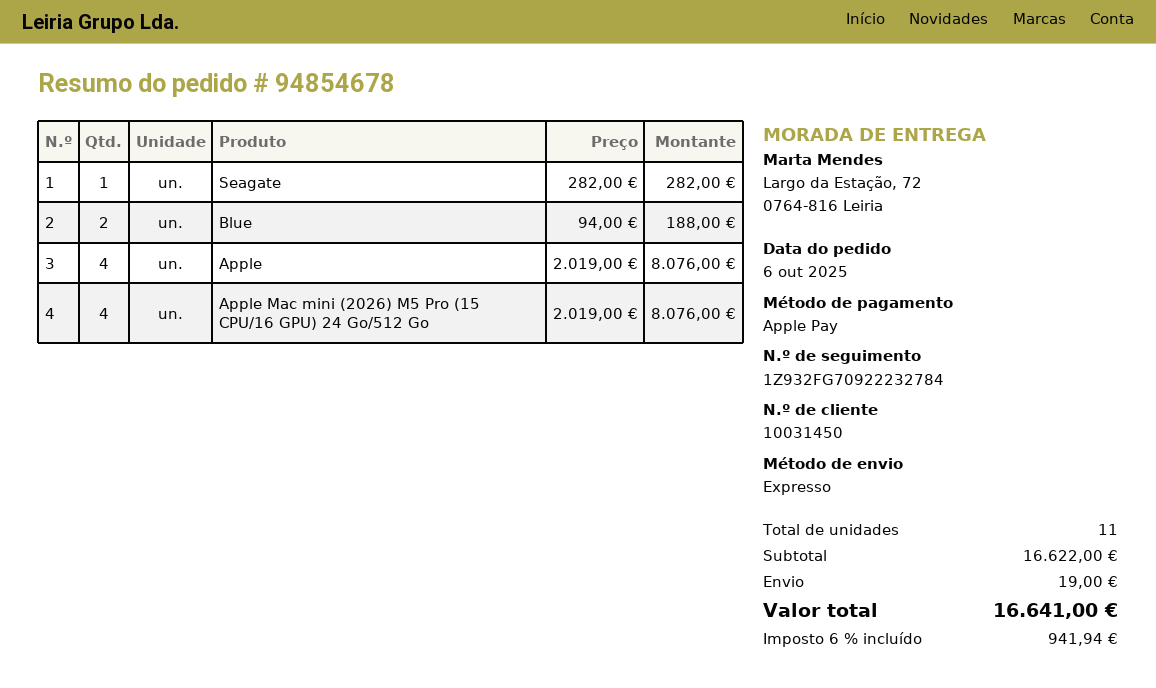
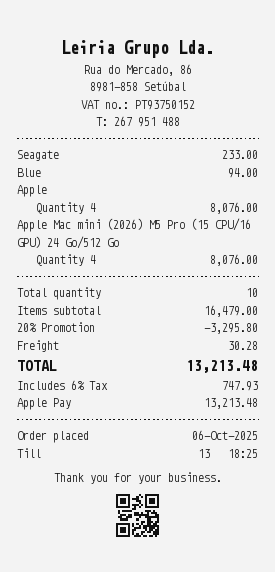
Seagate: 1 for 282.00 -> 1 for 233.00
Blue: 2 for 188.00 -> 1 for 94.00
total quantity: 11 -> 10
subtotal: 16622.00 -> 16479.00
discount: none -> 20% = 3295.80
shipping: 19.00 -> 30.28
tax: 6% = 941.94 -> 6% = 747.93
total: 16641.00 -> 13213.48

